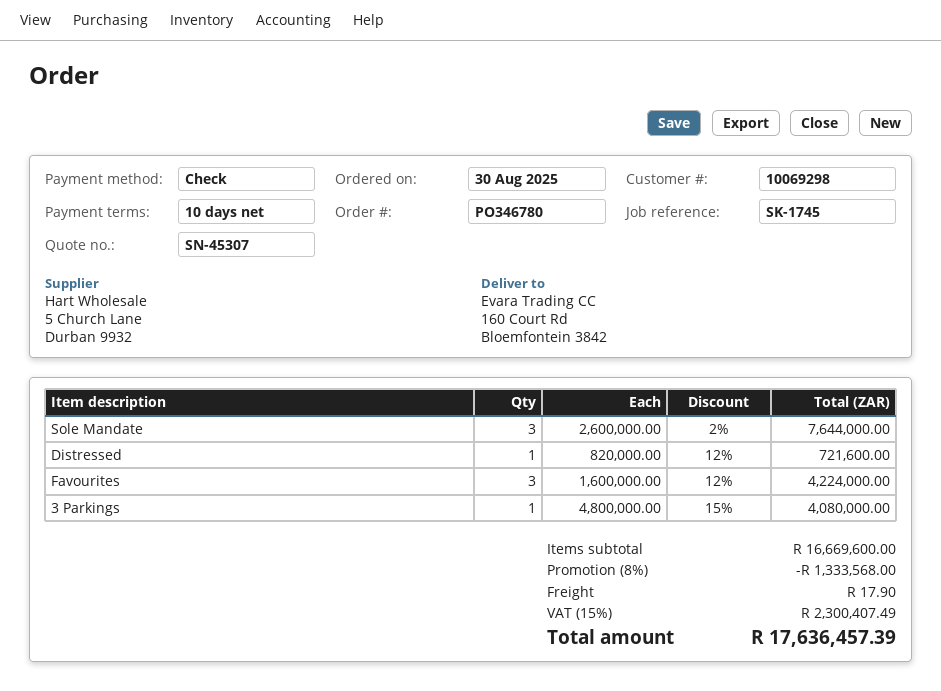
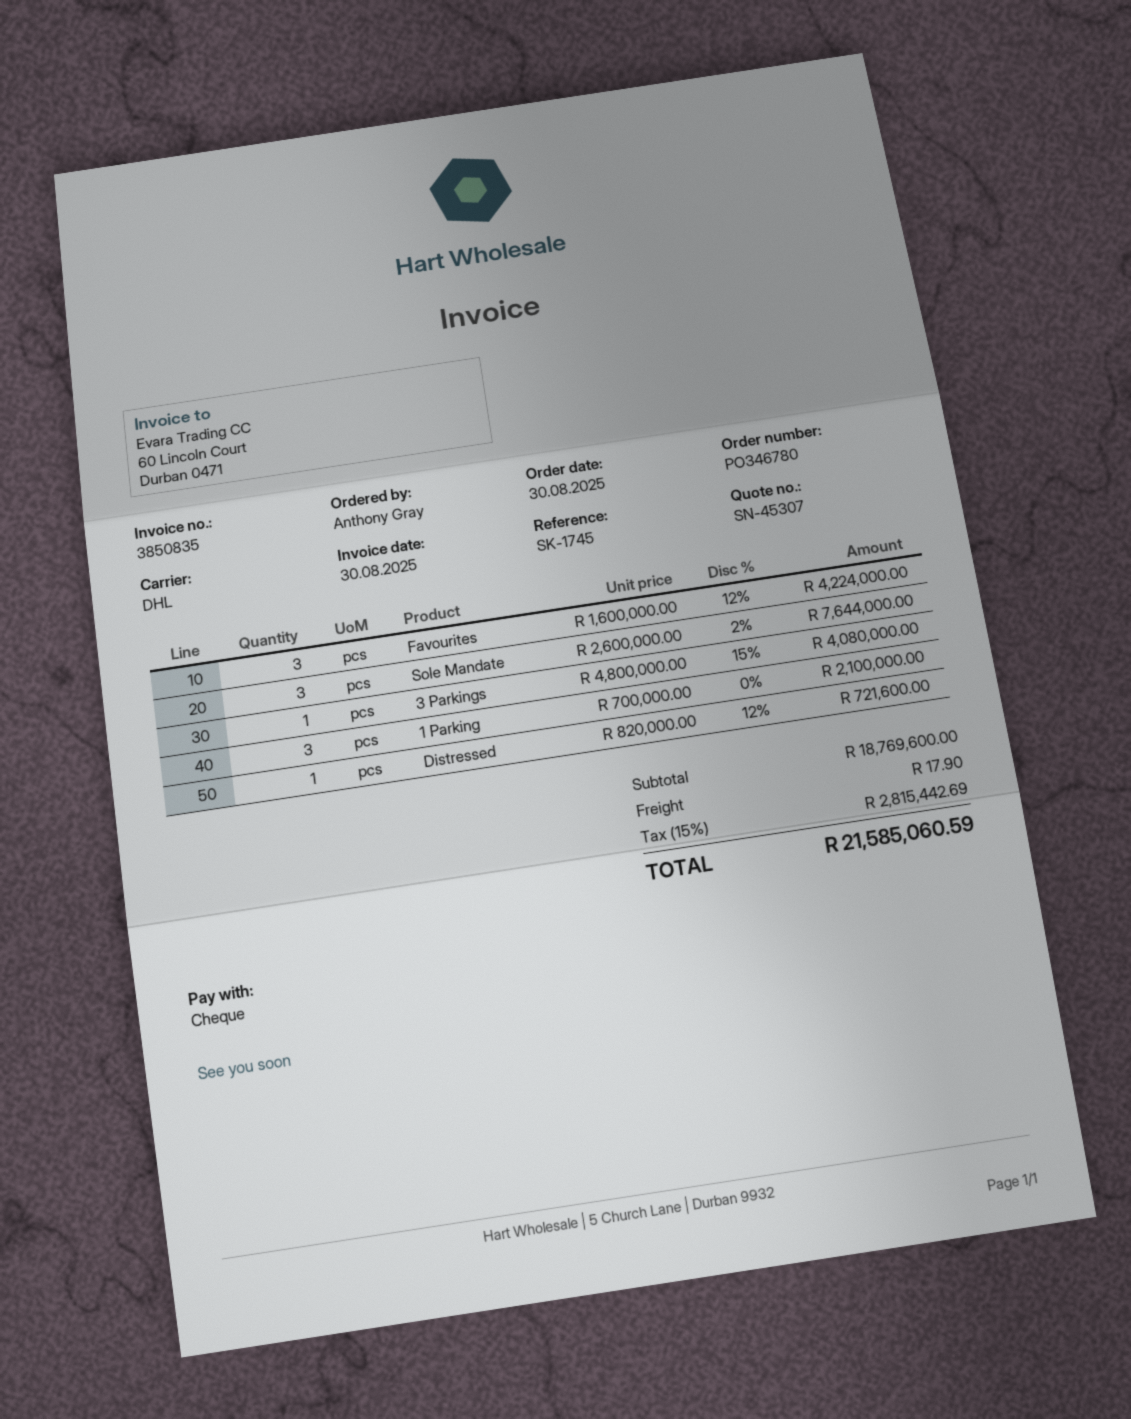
1 Parking: none -> 3 x 700000.00 = 2100000.00
subtotal: 16669600.00 -> 18769600.00
discount: 8% = 1333568.00 -> none
tax: 15% = 2300407.49 -> 15% = 2815442.69
total: 17636457.39 -> 21585060.59

